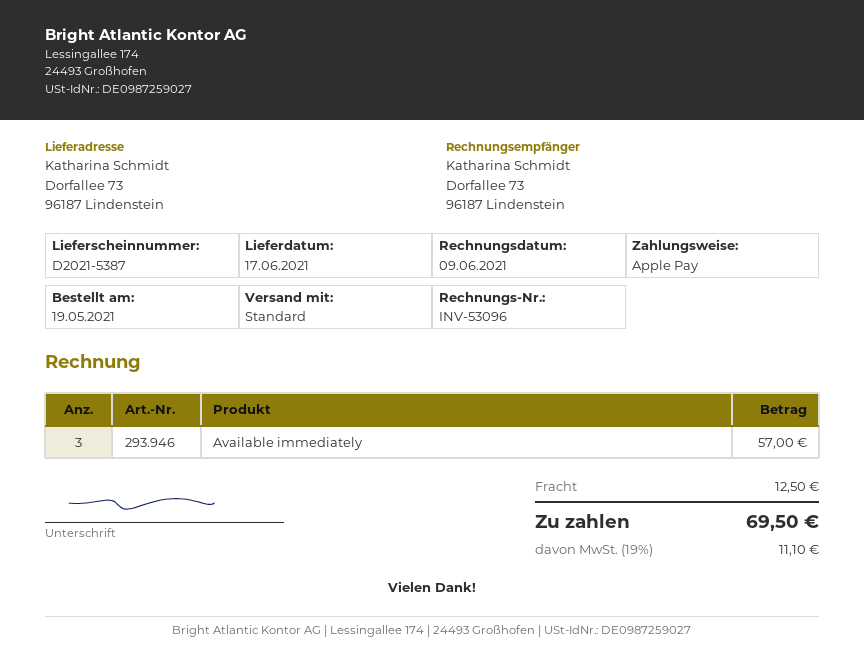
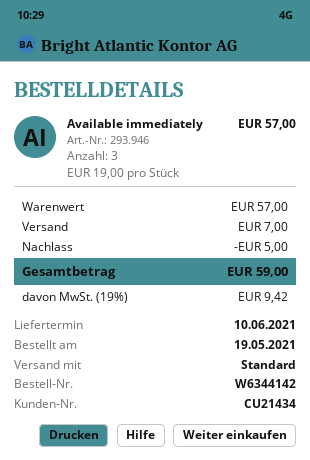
delivery date: 2021-06-17 -> 2021-06-10
discount: none -> 5.00
shipping: 12.50 -> 7.00
tax: 19% = 11.10 -> 19% = 9.42
total: 69.50 -> 59.00

